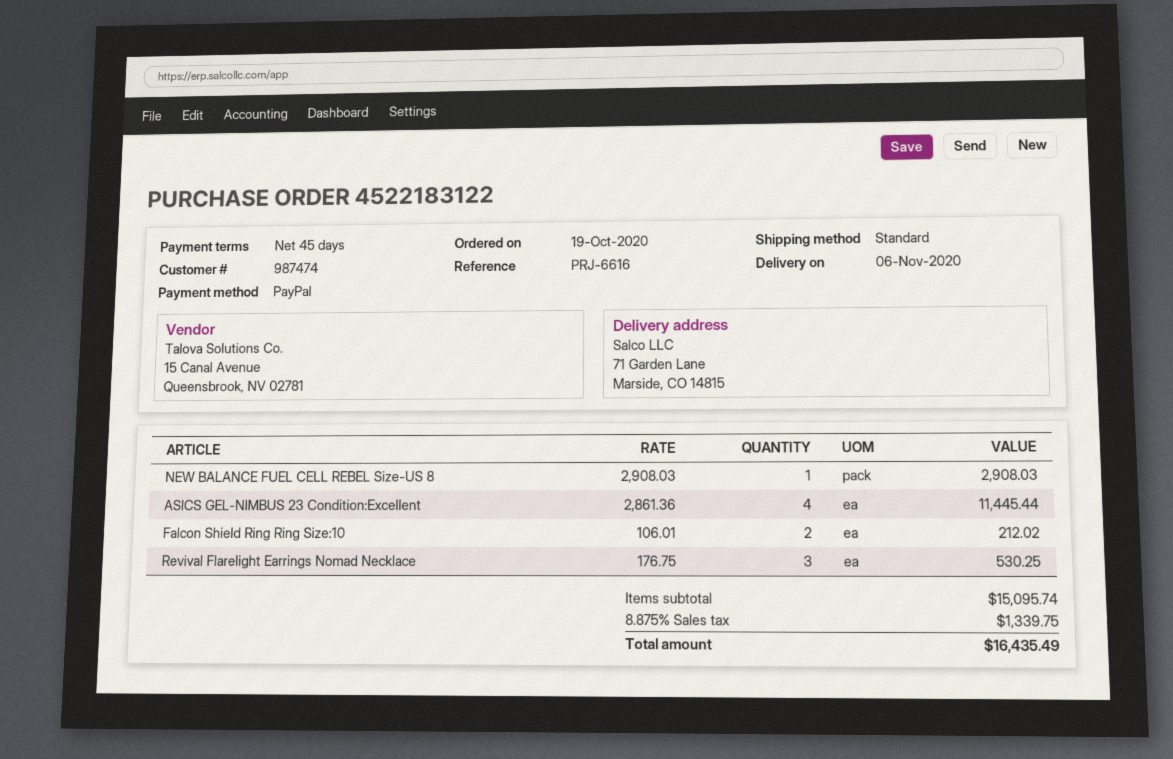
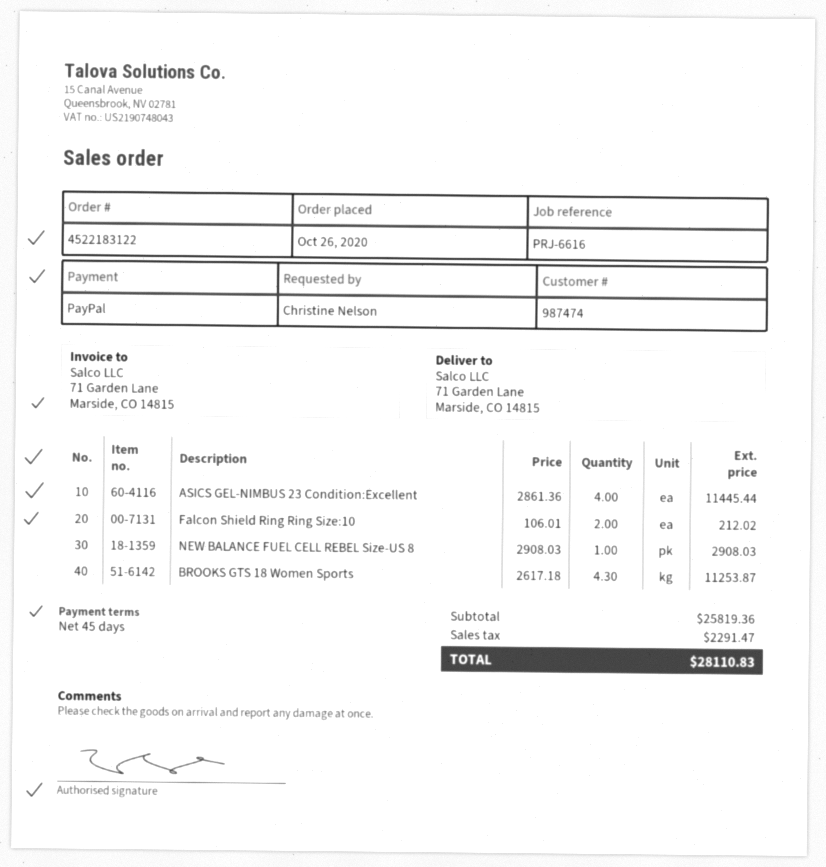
order date: 2020-10-19 -> 2020-10-26
Revival Flarelight Earrings Nomad Necklace: 3 x 176.75 = 530.25 -> none
BROOKS GTS 18 Women Sports: none -> 4.3 x 2617.18 = 11253.87
subtotal: 15095.74 -> 25819.36
tax: 1339.75 -> 2291.47
total: 16435.49 -> 28110.83

